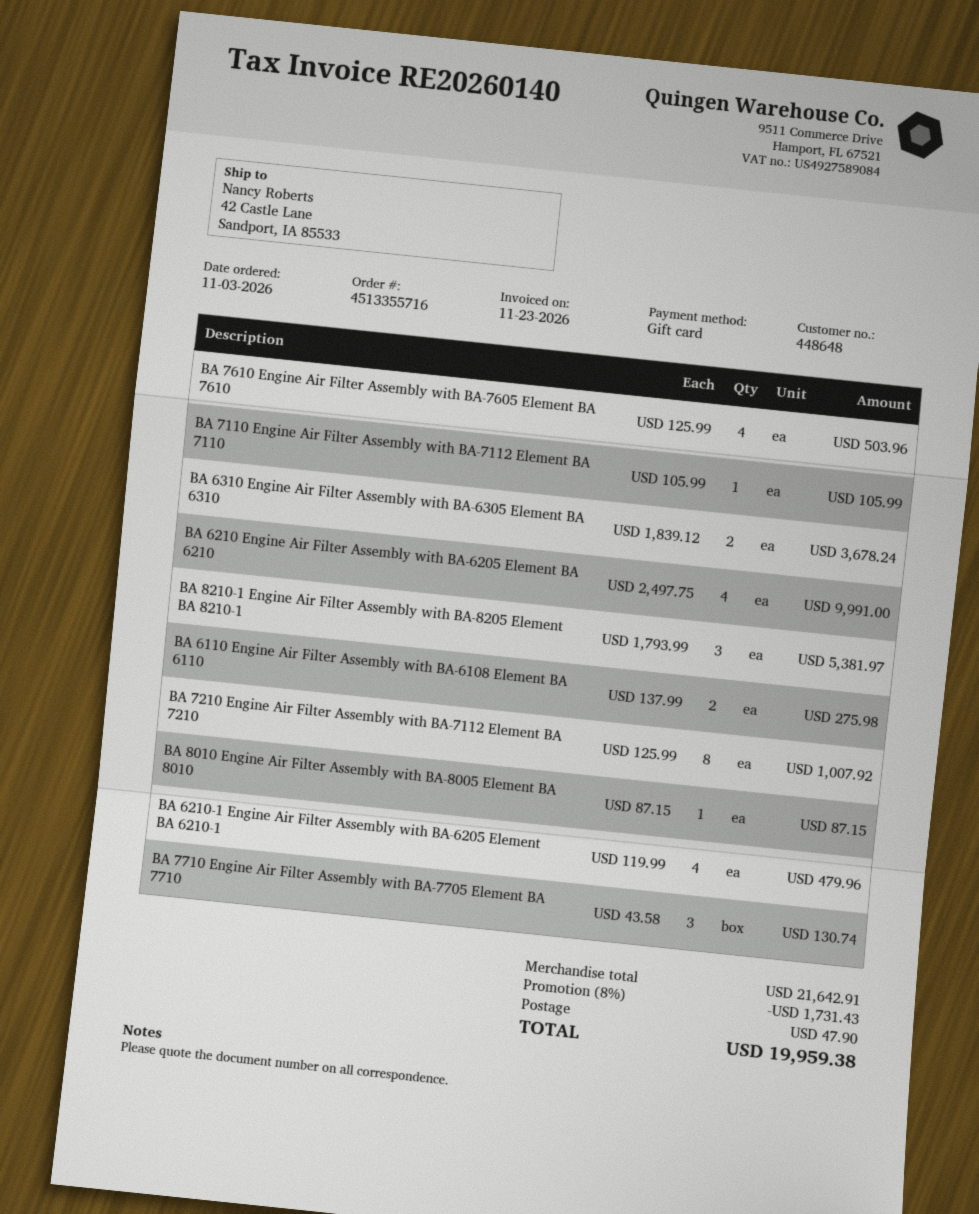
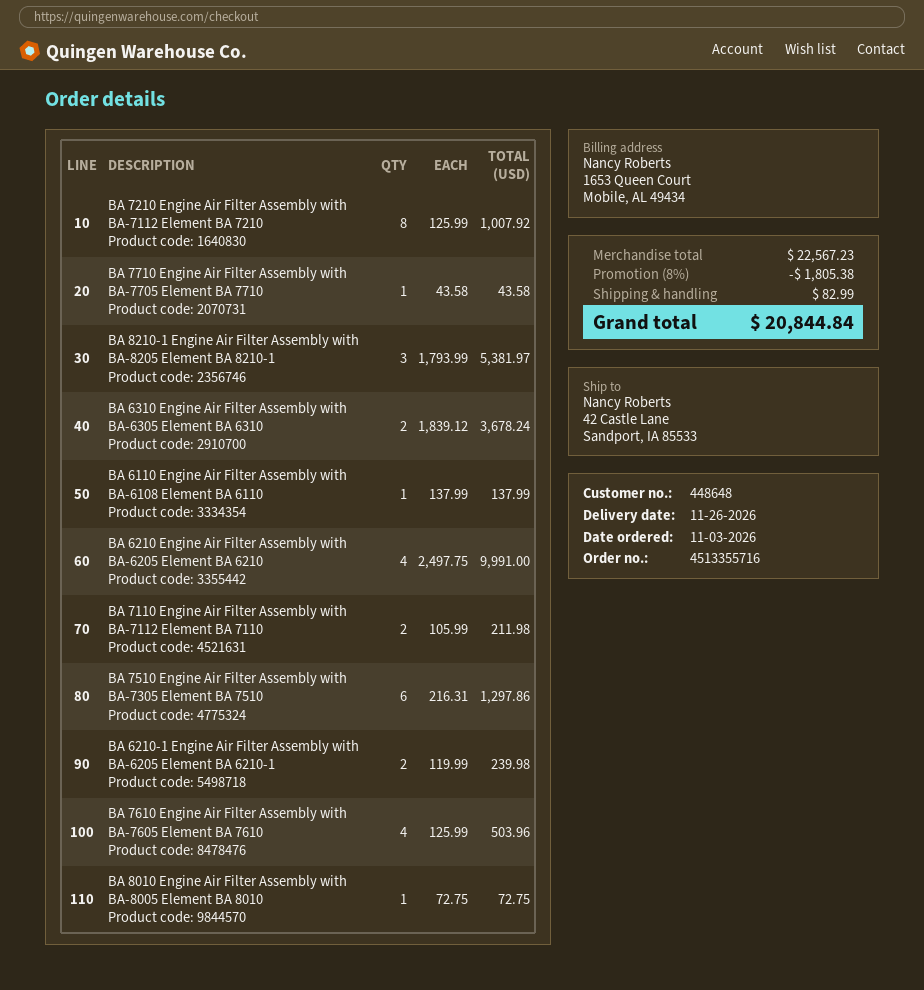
BA 7110 Engine Air Filter Assembly with BA-7112 Element BA 7110: 1 x 105.99 = 105.99 -> 2 x 105.99 = 211.98
BA 6110 Engine Air Filter Assembly with BA-6108 Element BA 6110: 2 x 137.99 = 275.98 -> 1 x 137.99 = 137.99
BA 8010 Engine Air Filter Assembly with BA-8005 Element BA 8010: 1 x 87.15 = 87.15 -> 1 x 72.75 = 72.75
BA 6210-1 Engine Air Filter Assembly with BA-6205 Element BA 6210-1: 4 x 119.99 = 479.96 -> 2 x 119.99 = 239.98
BA 7710 Engine Air Filter Assembly with BA-7705 Element BA 7710: 3 x 43.58 = 130.74 -> 1 x 43.58 = 43.58
BA 7510 Engine Air Filter Assembly with BA-7305 Element BA 7510: none -> 6 x 216.31 = 1297.86
subtotal: 21642.91 -> 22567.23
discount: 8% = 1731.43 -> 8% = 1805.38
shipping: 47.90 -> 82.99
total: 19959.38 -> 20844.84

